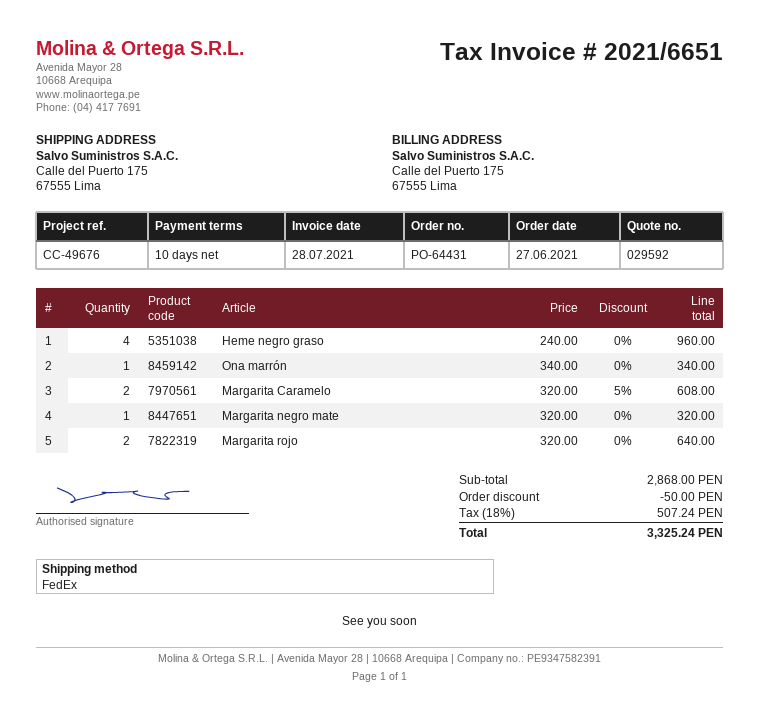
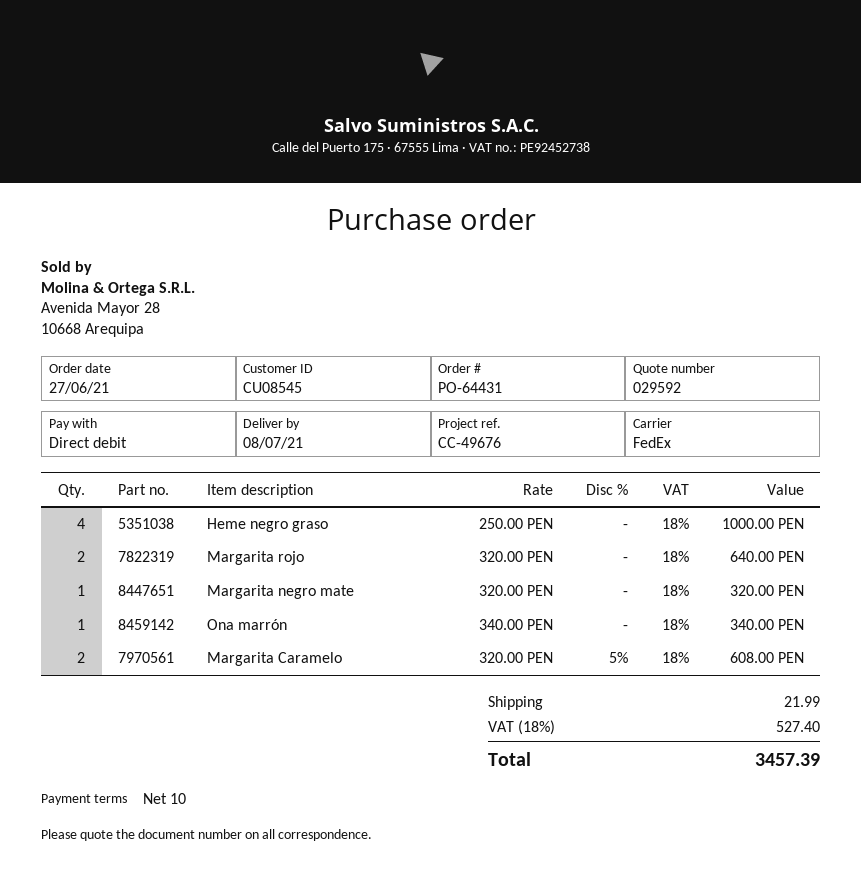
Heme negro graso: 4 x 240.00 = 960.00 -> 4 x 250.00 = 1000.00
discount: 50.00 -> none
shipping: none -> 21.99
tax: 18% = 507.24 -> 18% = 527.40
total: 3325.24 -> 3457.39

